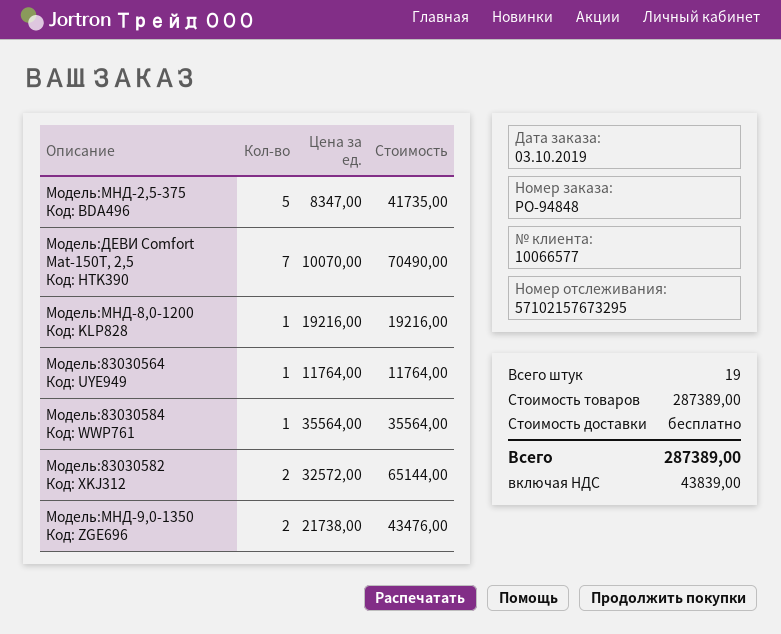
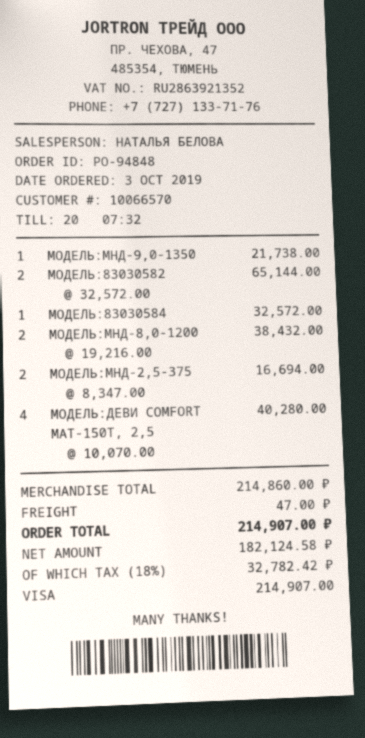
customer number: 10066577 -> 10066570
Модель:МНД-2,5-375: 5 x 8347.00 = 41735.00 -> 2 x 8347.00 = 16694.00
Модель:ДЕВИ Comfort Mat-150T, 2,5: 7 x 10070.00 = 70490.00 -> 4 x 10070.00 = 40280.00
Модель:МНД-8,0-1200: 1 x 19216.00 = 19216.00 -> 2 x 19216.00 = 38432.00
Модель:83030564: 1 x 11764.00 = 11764.00 -> none
Модель:83030584: 1 x 35564.00 = 35564.00 -> 1 x 32572.00 = 32572.00
Модель:МНД-9,0-1350: 2 x 21738.00 = 43476.00 -> 1 x 21738.00 = 21738.00
subtotal: 287389.00 -> 214860.00
shipping: 0.00 -> 47.00
tax: 43839.00 -> 32782.42
total: 287389.00 -> 214907.00

